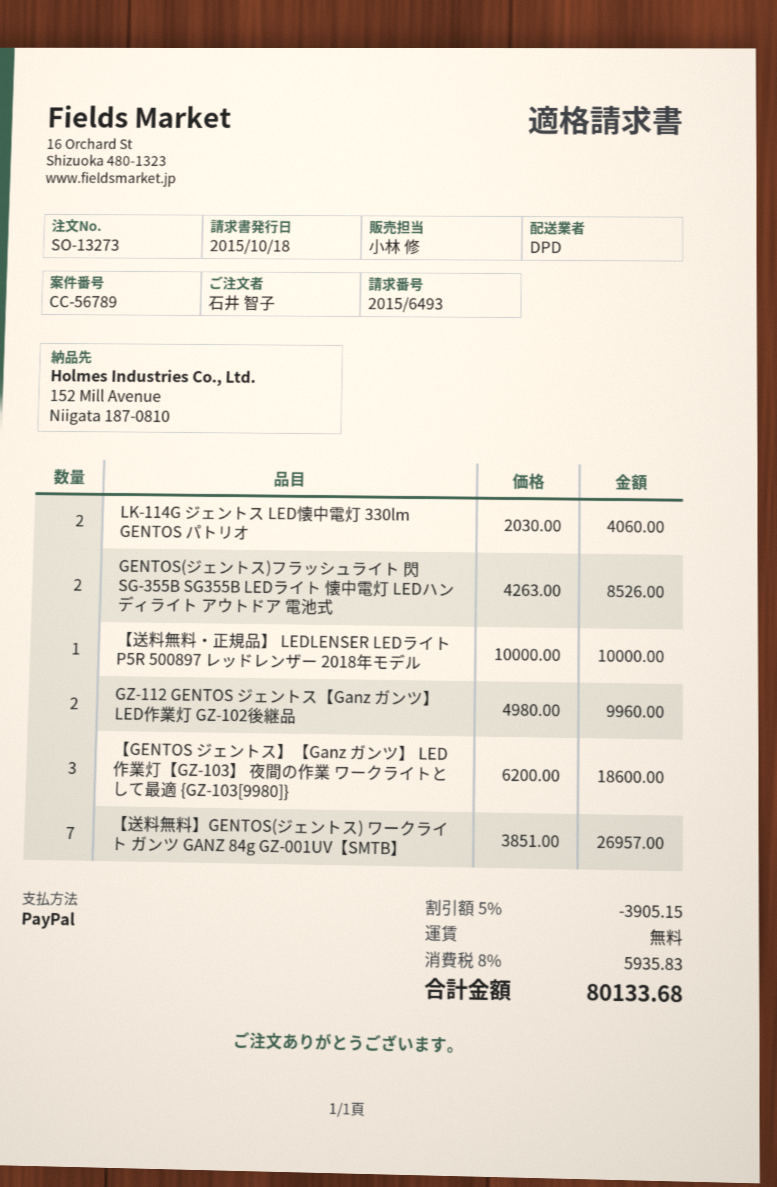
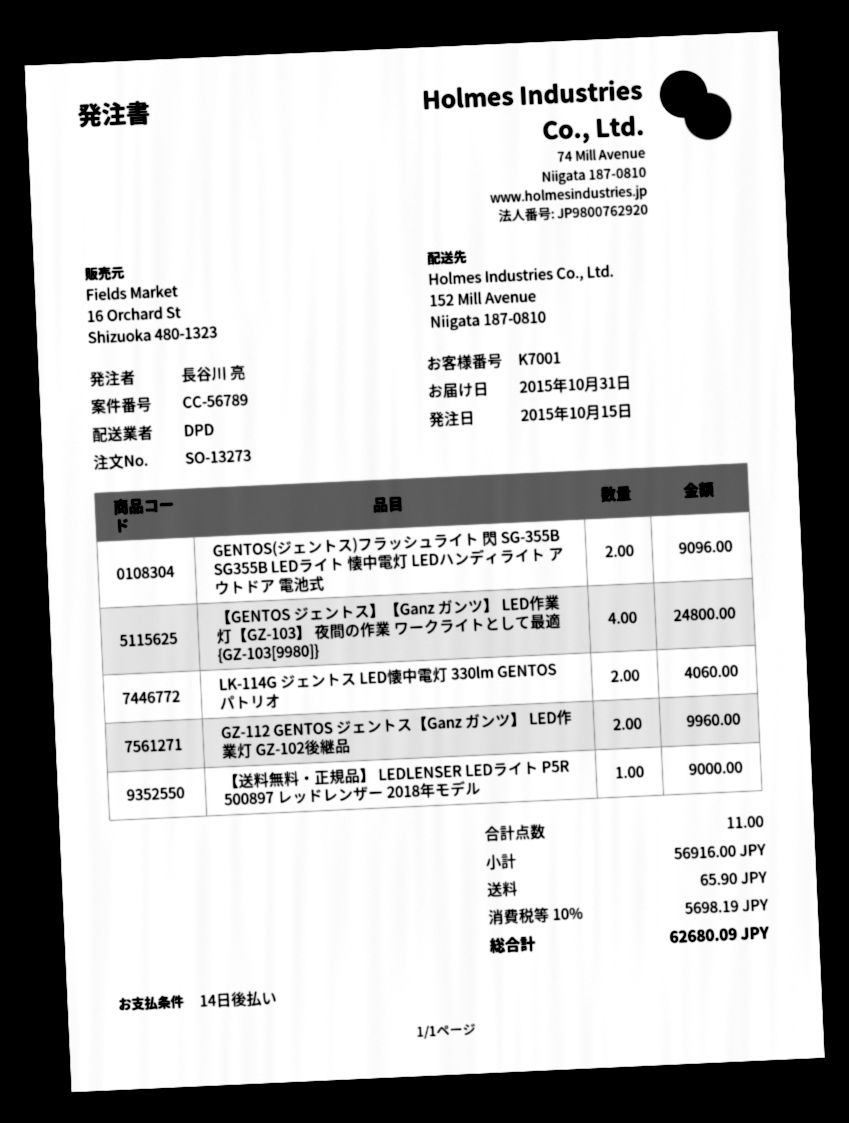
ordered by: 石井 智子 -> 長谷川 亮
GENTOS(ジェントス)フラッシュライト 閃 SG-355B SG355B LEDライト 懐中電灯 LEDハンディライト アウトドア 電池式: 2 for 8526.00 -> 2 for 9096.00
【送料無料・正規品】 LEDLENSER LEDライト P5R 500897 レッドレンザー 2018年モデル: 1 for 10000.00 -> 1 for 9000.00
【GENTOS ジェントス】【Ganz ガンツ】 LED作業灯【GZ-103】 夜間の作業 ワークライトとして最適 {GZ-103[9980]}: 3 for 18600.00 -> 4 for 24800.00
【送料無料】GENTOS(ジェントス) ワークライト ガンツ GANZ 84g GZ-001UV【SMTB】: 7 for 26957.00 -> none
discount: 5% = 3905.15 -> none
shipping: 0.00 -> 65.90
tax: 8% = 5935.83 -> 10% = 5698.19
total: 80133.68 -> 62680.09

